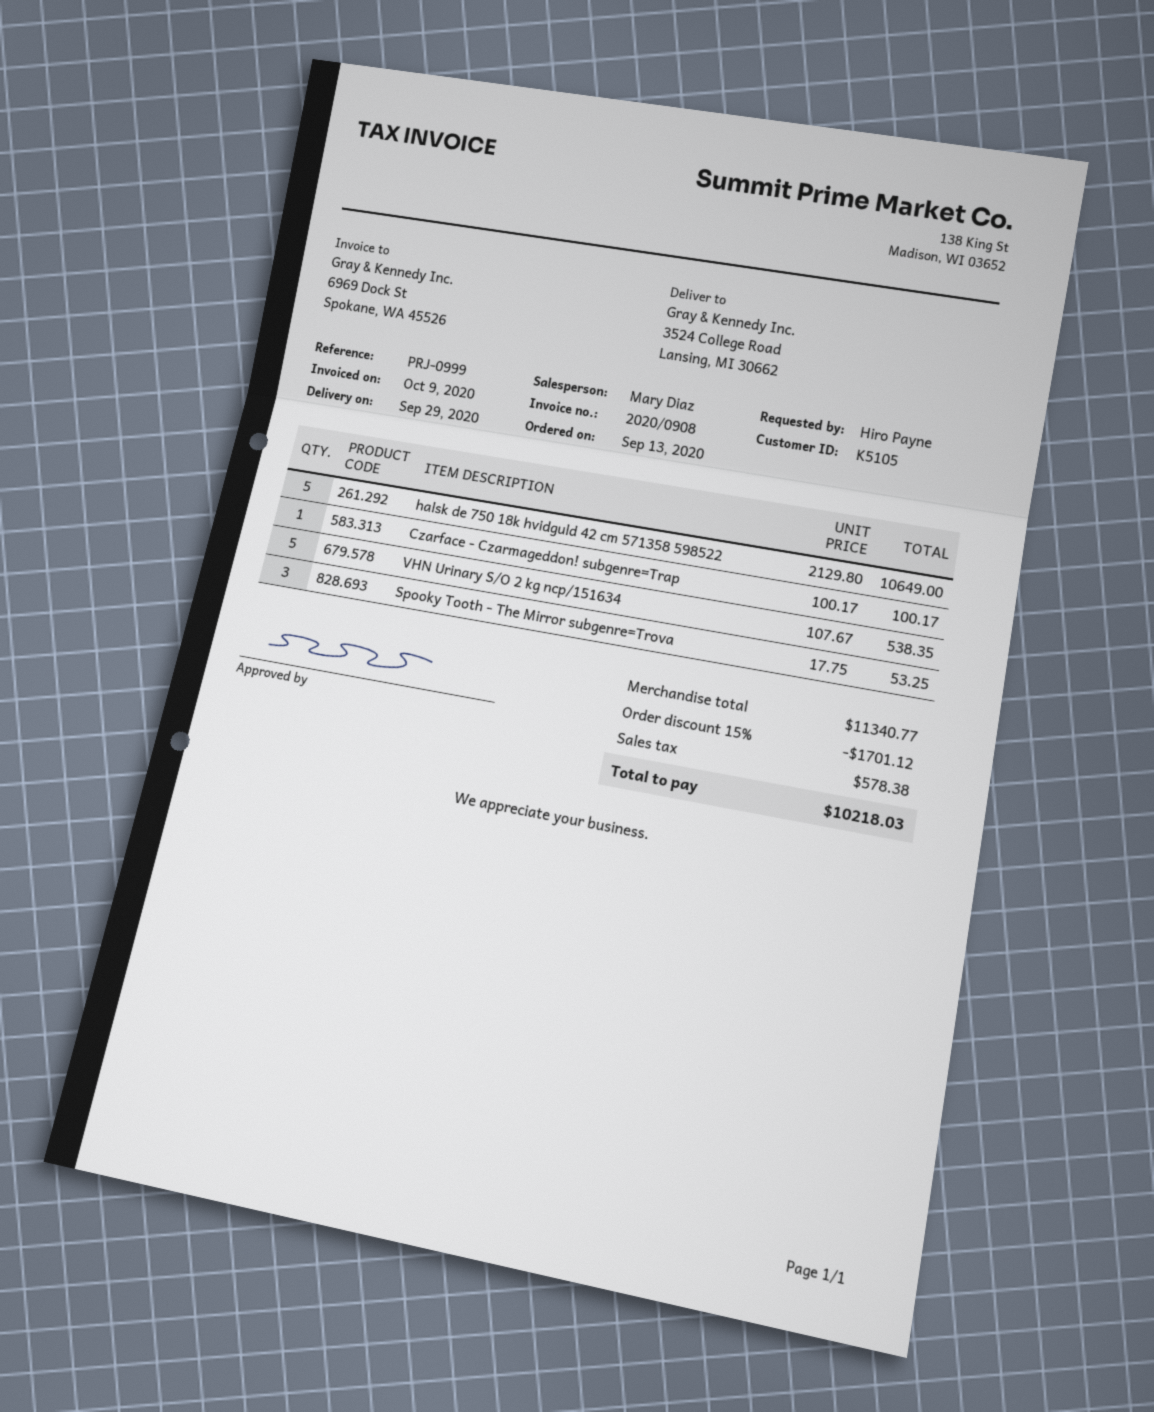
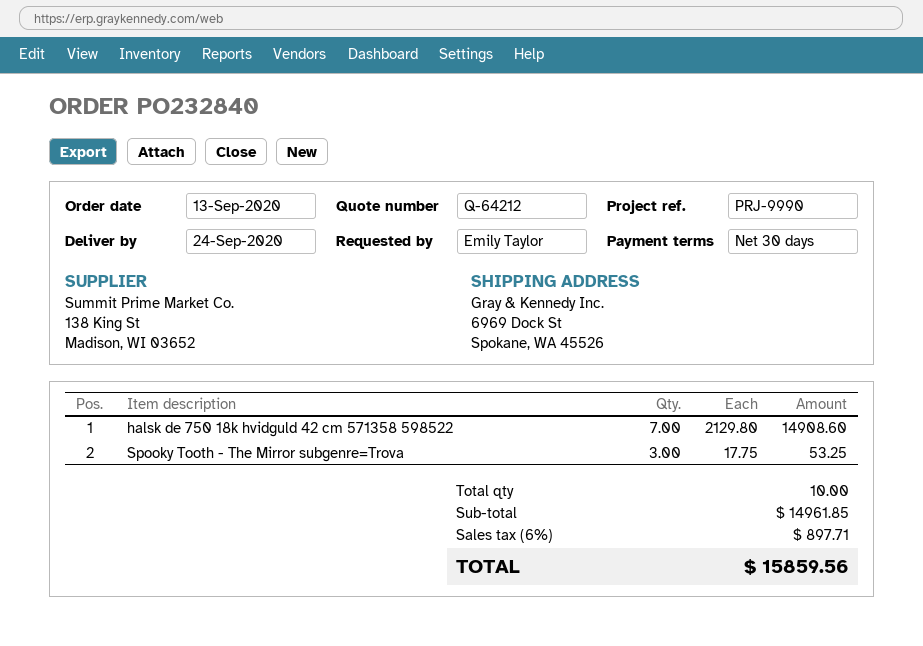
delivery date: 2020-09-29 -> 2020-09-24
reference: PRJ-0999 -> PRJ-9990
ordered by: Hiro Payne -> Emily Taylor
ship to: 3524 College Road, Lansing, MI 30662 -> 6969 Dock St, Spokane, WA 45526
halsk de 750 18k hvidguld 42 cm 571358 598522: 5 x 2129.80 = 10649.00 -> 7 x 2129.80 = 14908.60
Czarface - Czarmageddon! subgenre=Trap: 1 x 100.17 = 100.17 -> none
VHN Urinary S/O 2 kg ncp/151634: 5 x 107.67 = 538.35 -> none
subtotal: 11340.77 -> 14961.85
discount: 15% = 1701.12 -> none
tax: 578.38 -> 897.71
total: 10218.03 -> 15859.56

